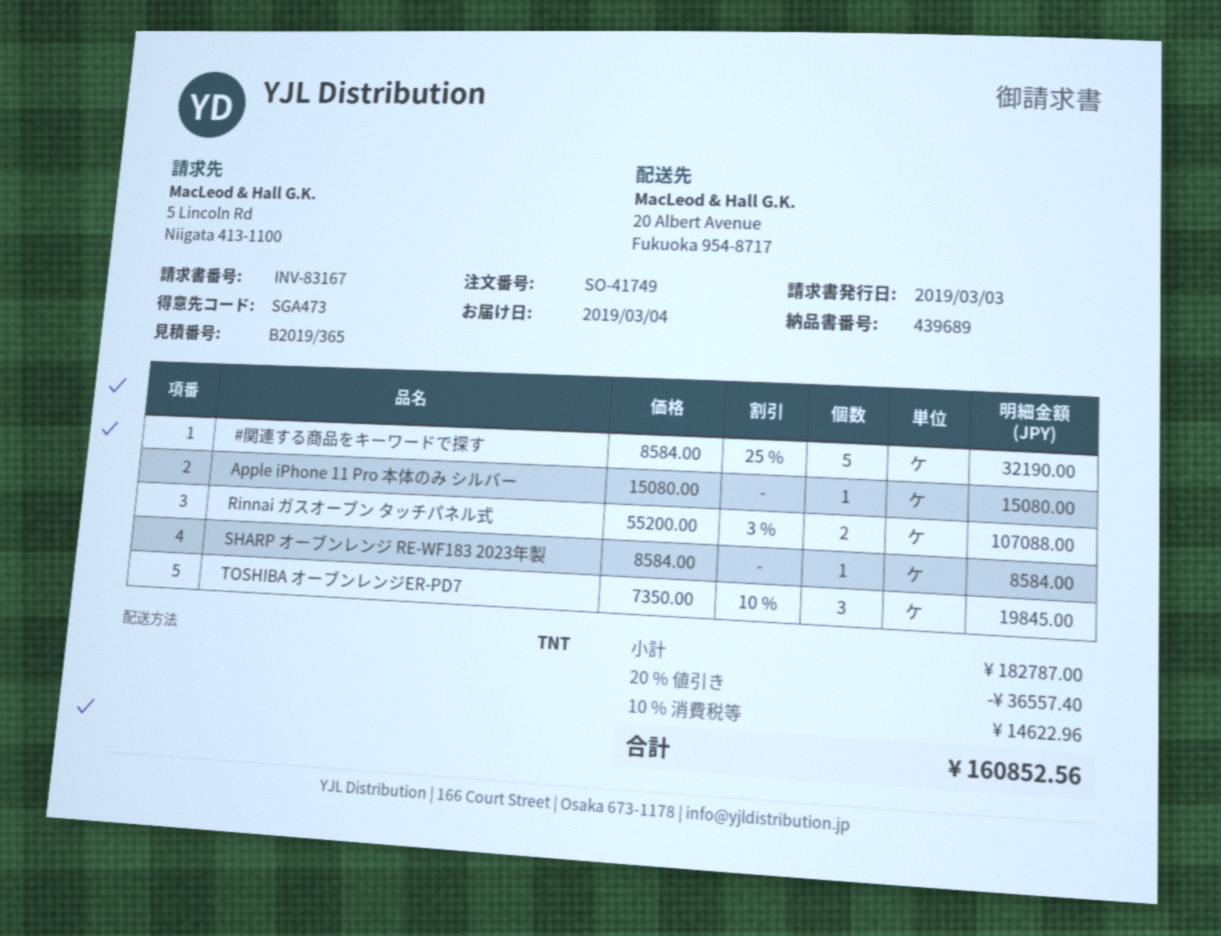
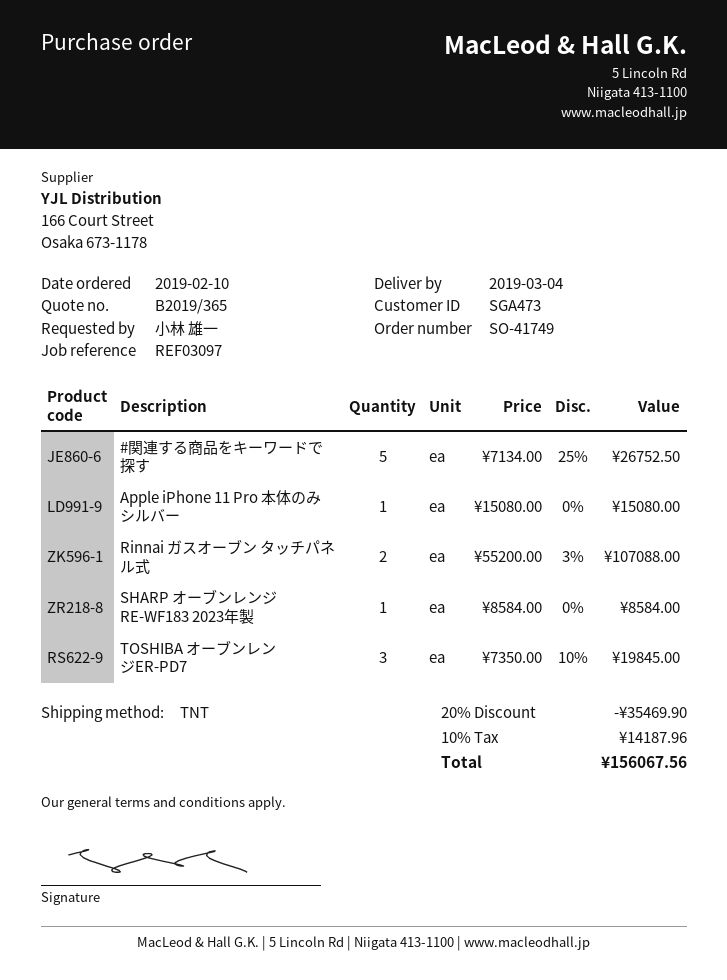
#関連する商品をキーワードで探す: 5 x 8584.00 - 25% = 32190.00 -> 5 x 7134.00 - 25% = 26752.50
discount: 20% = 36557.40 -> 20% = 35469.90
tax: 10% = 14622.96 -> 10% = 14187.96
total: 160852.56 -> 156067.56

